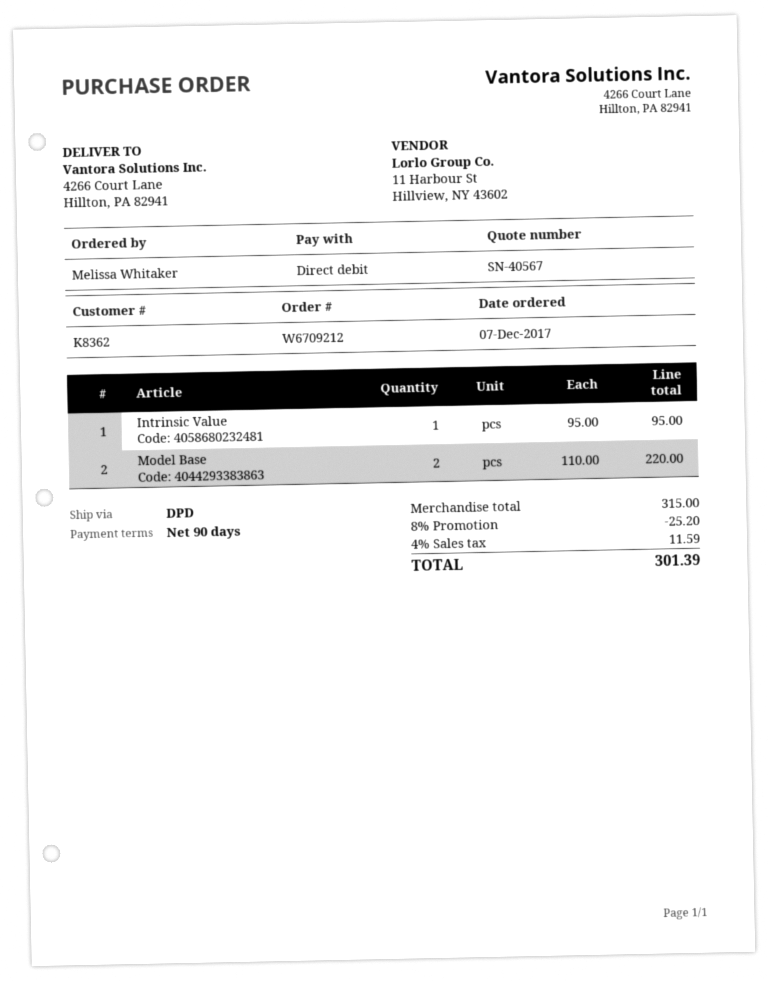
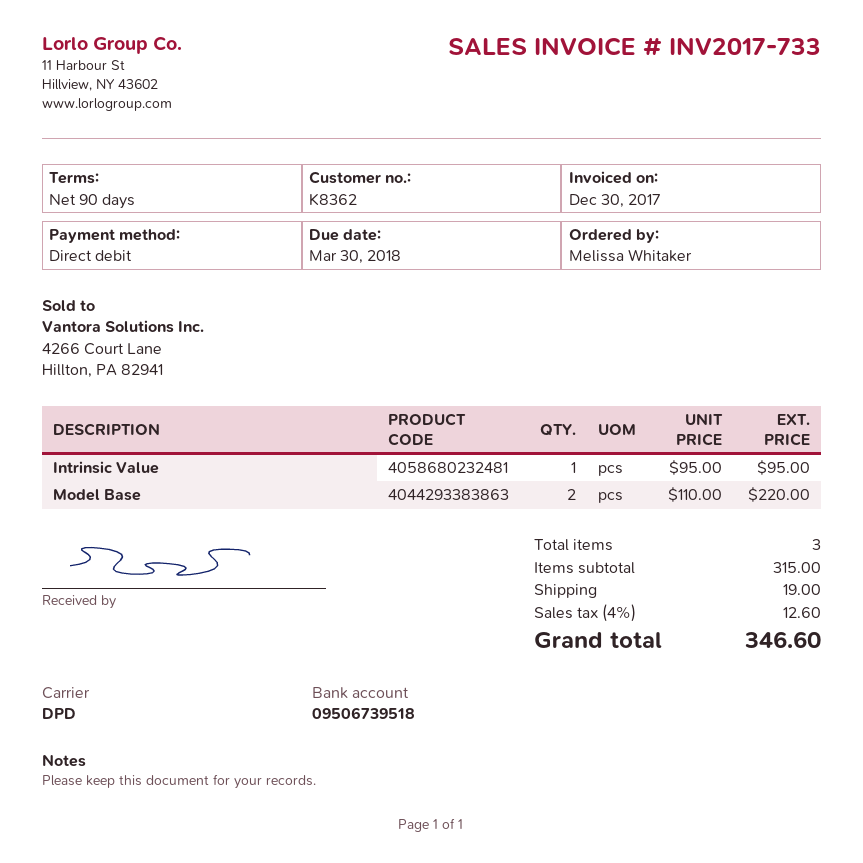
discount: 8% = 25.20 -> none
shipping: none -> 19.00
tax: 4% = 11.59 -> 4% = 12.60
total: 301.39 -> 346.60

